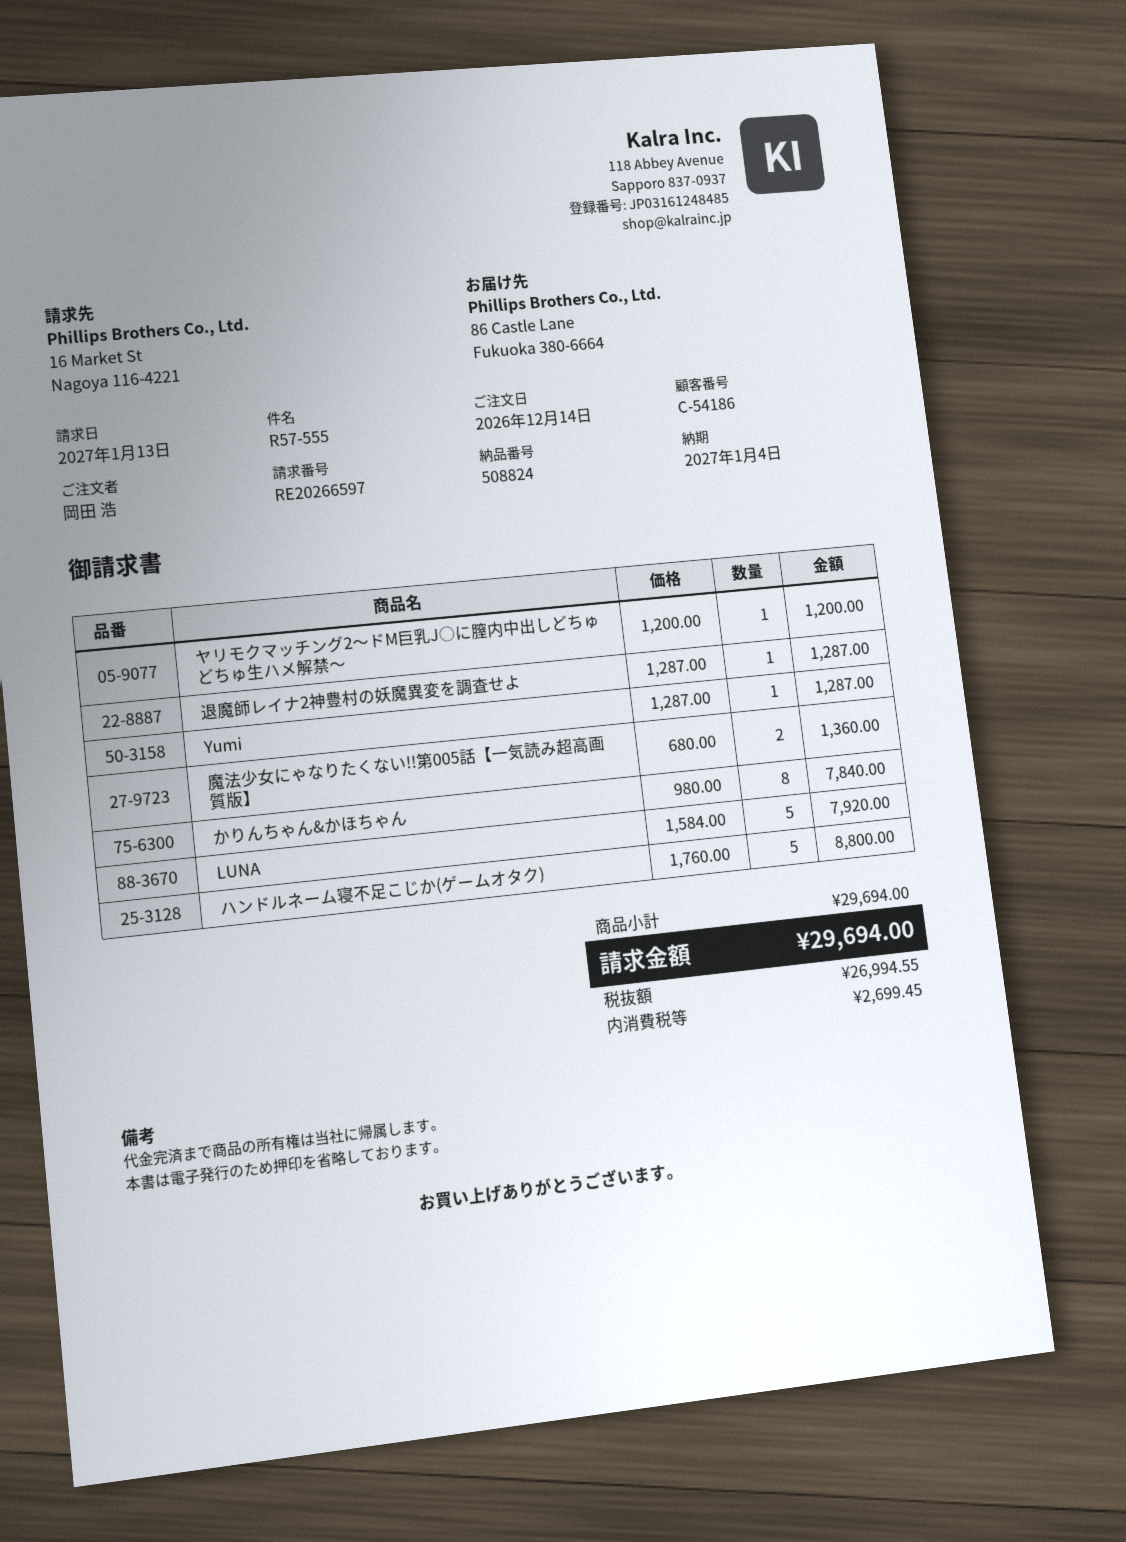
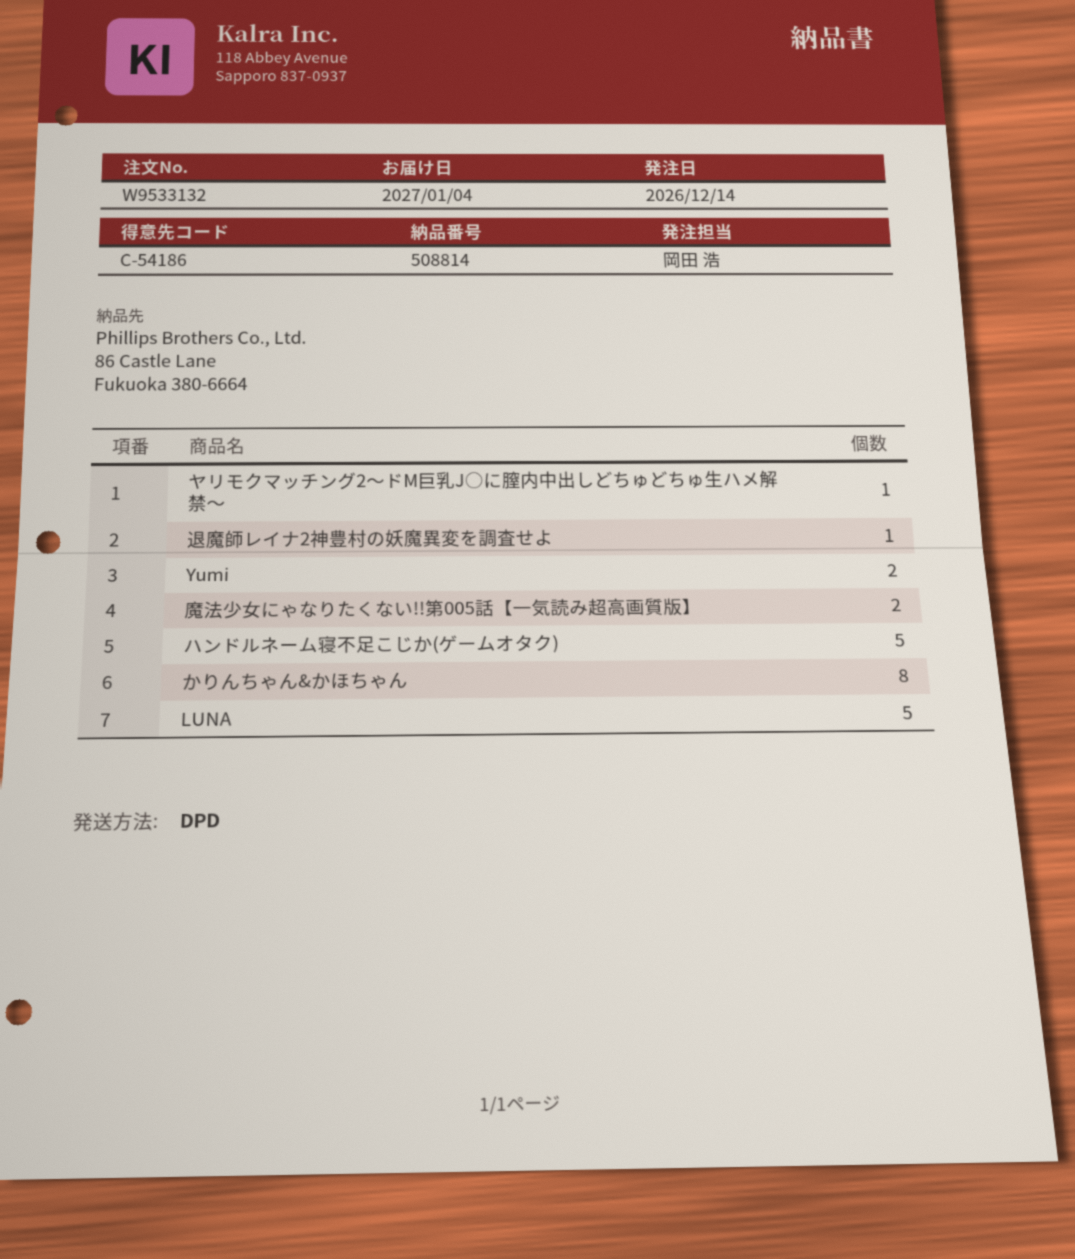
delivery note number: 508824 -> 508814
Yumi: 1 -> 2

